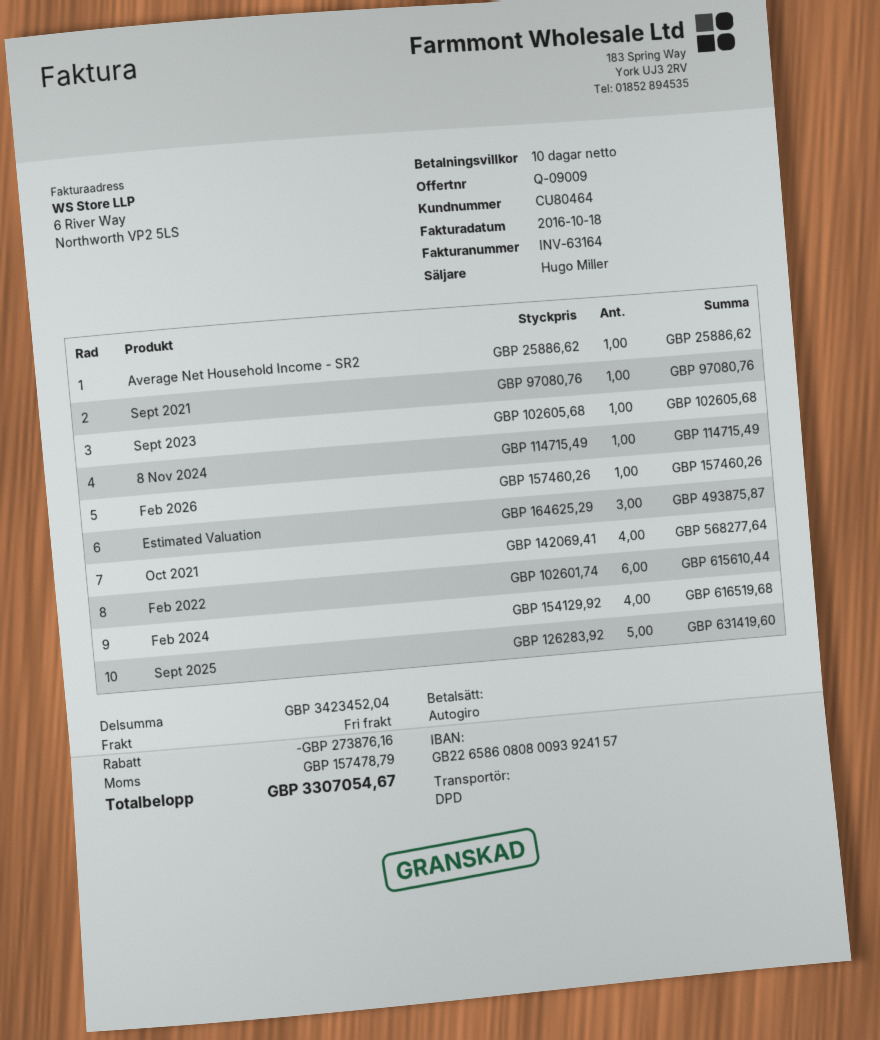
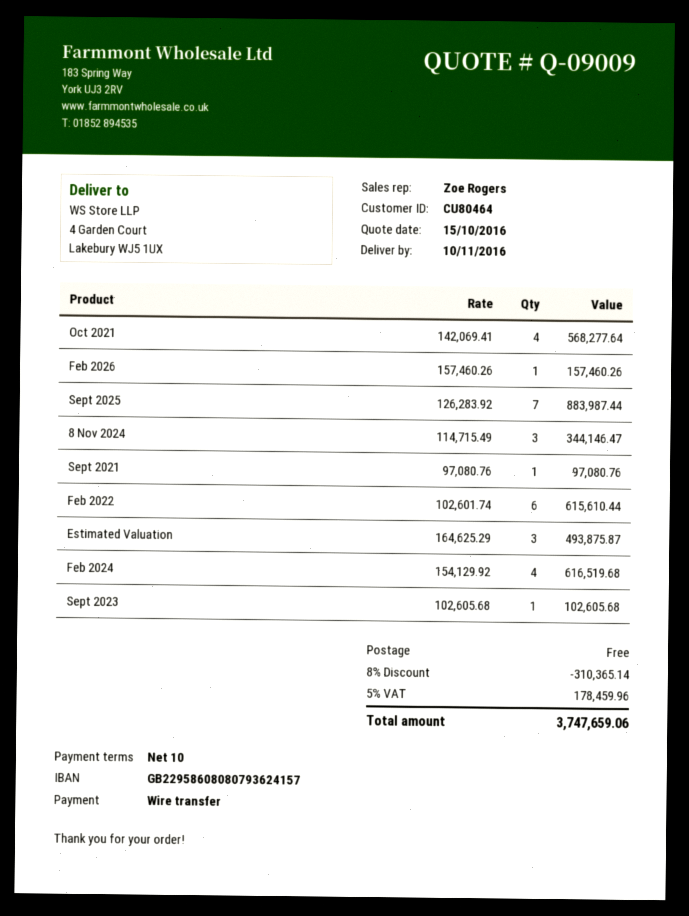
sales rep: Hugo Miller -> Zoe Rogers
payment method: direct debit -> bank transfer
bank account: GB22658608080093924157 -> GB22958608080793624157
Average Net Household Income - SR2: 1 x 25886.62 = 25886.62 -> none
8 Nov 2024: 1 x 114715.49 = 114715.49 -> 3 x 114715.49 = 344146.47
Sept 2025: 5 x 126283.92 = 631419.60 -> 7 x 126283.92 = 883987.44
discount: 273876.16 -> 310365.14
tax: 157478.79 -> 178459.96
total: 3307054.67 -> 3747659.06

